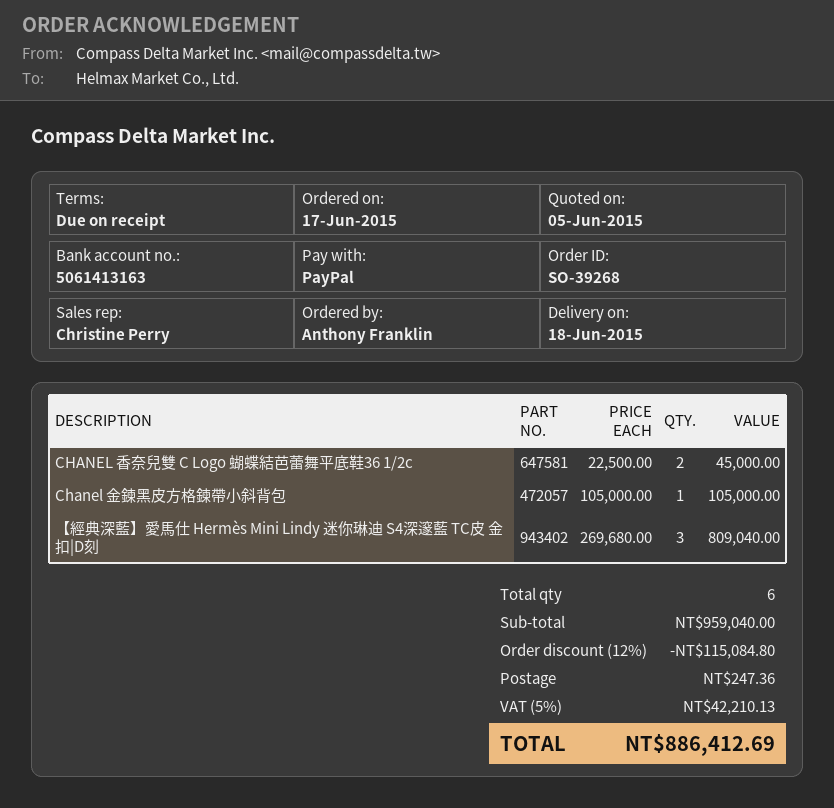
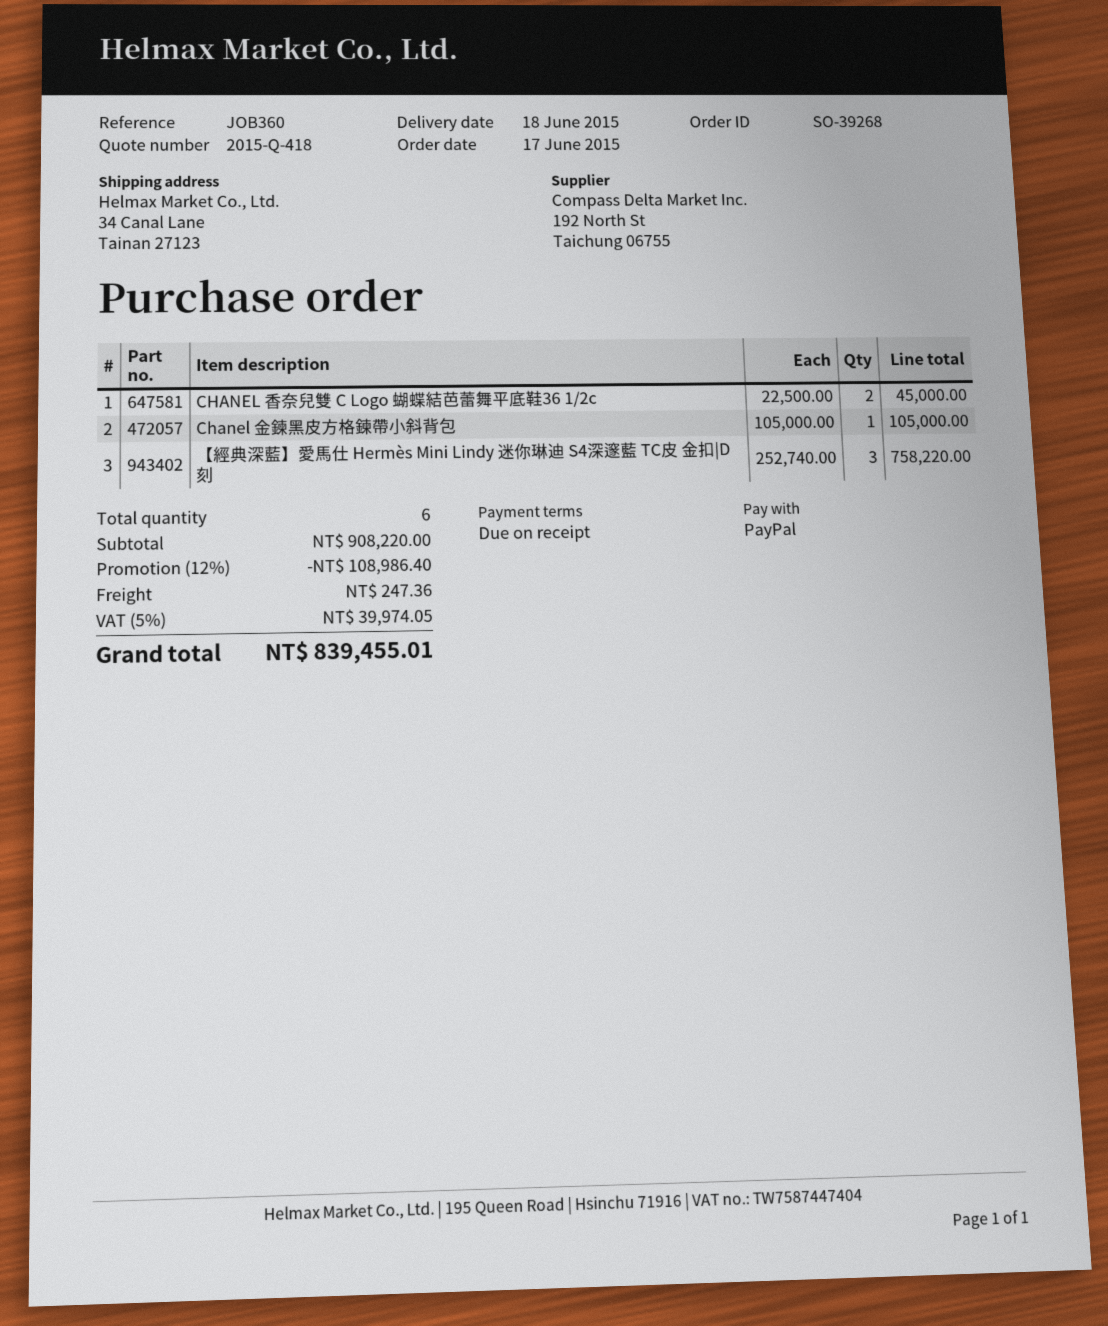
【經典深藍】愛馬仕 Hermès Mini Lindy 迷你琳迪 S4深邃藍 TC皮 金扣|D刻: 3 x 269680.00 = 809040.00 -> 3 x 252740.00 = 758220.00
subtotal: 959040.00 -> 908220.00
discount: 12% = 115084.80 -> 12% = 108986.40
tax: 5% = 42210.13 -> 5% = 39974.05
total: 886412.69 -> 839455.01

